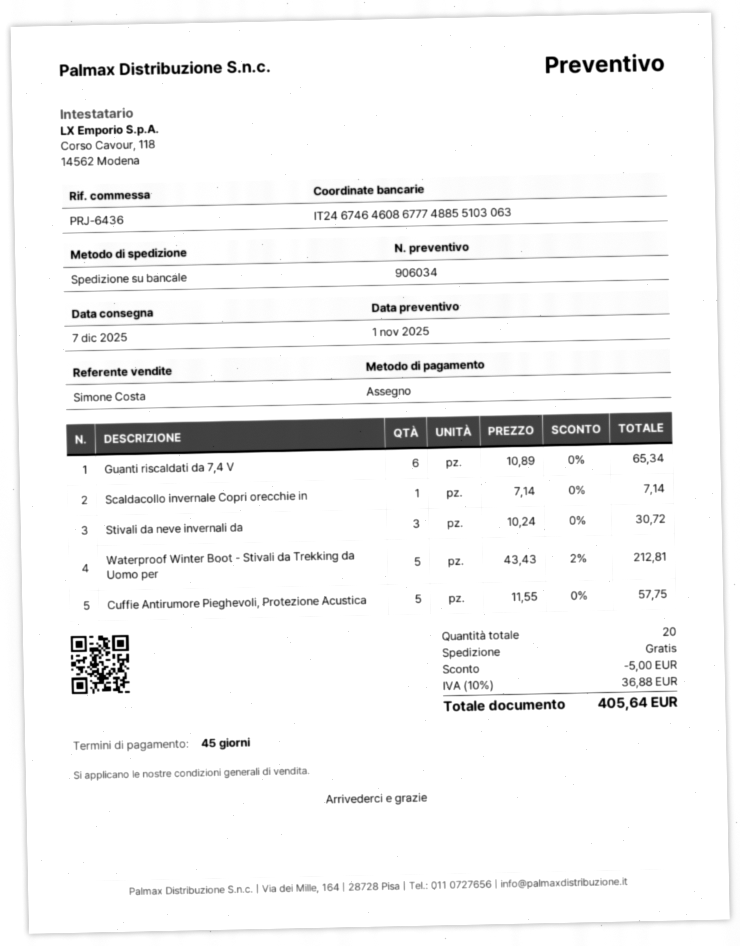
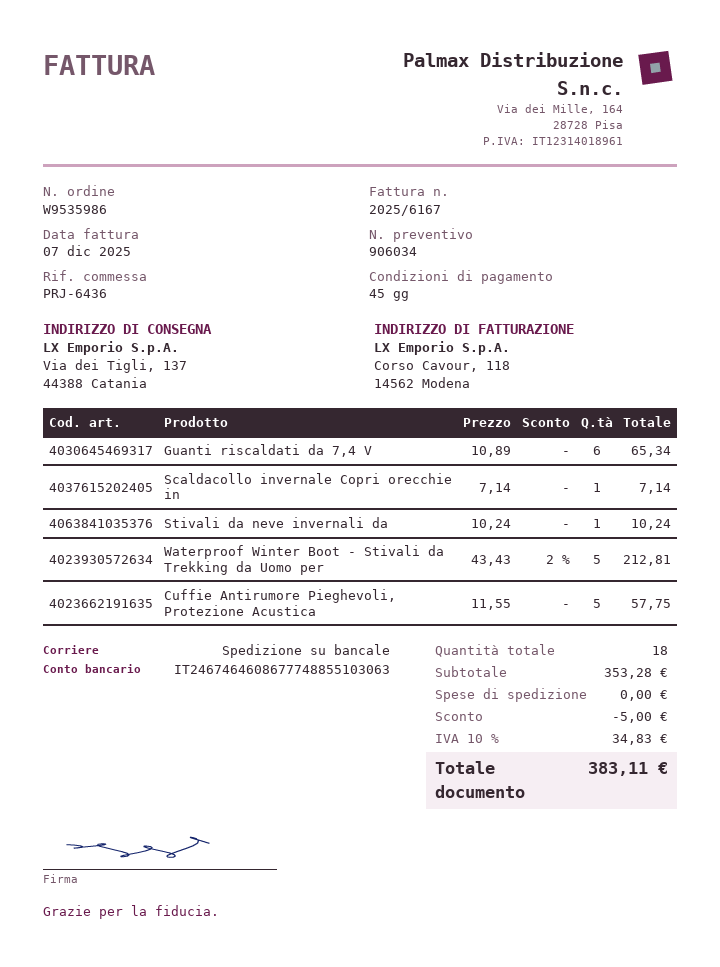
Stivali da neve invernali da: 3 x 10.24 = 30.72 -> 1 x 10.24 = 10.24
total quantity: 20 -> 18
tax: 10% = 36.88 -> 10% = 34.83
total: 405.64 -> 383.11

